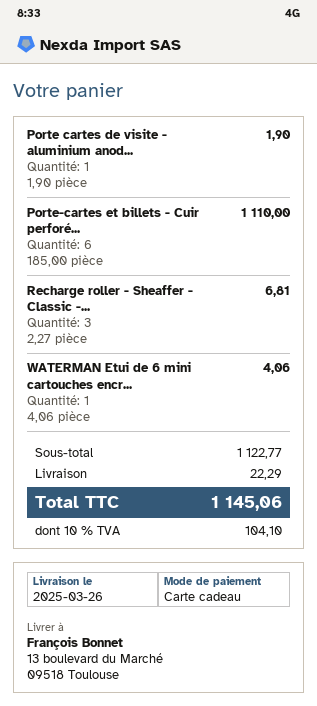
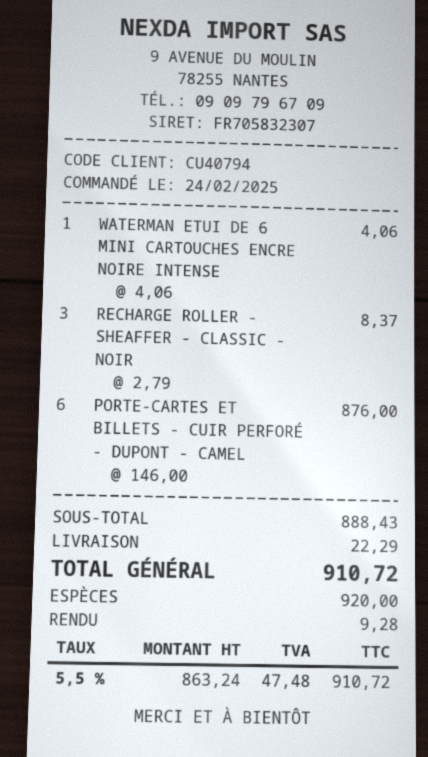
payment method: gift card -> cash
Porte cartes de visite - aluminium anod...: 1 x 1.90 = 1.90 -> none
Porte-cartes et billets - Cuir perforé...: 6 x 185.00 = 1110.00 -> 6 x 146.00 = 876.00
Recharge roller - Sheaffer - Classic -...: 3 x 2.27 = 6.81 -> 3 x 2.79 = 8.37
subtotal: 1122.77 -> 888.43
tax: 10% = 104.10 -> 5.5% = 47.48
total: 1145.06 -> 910.72

